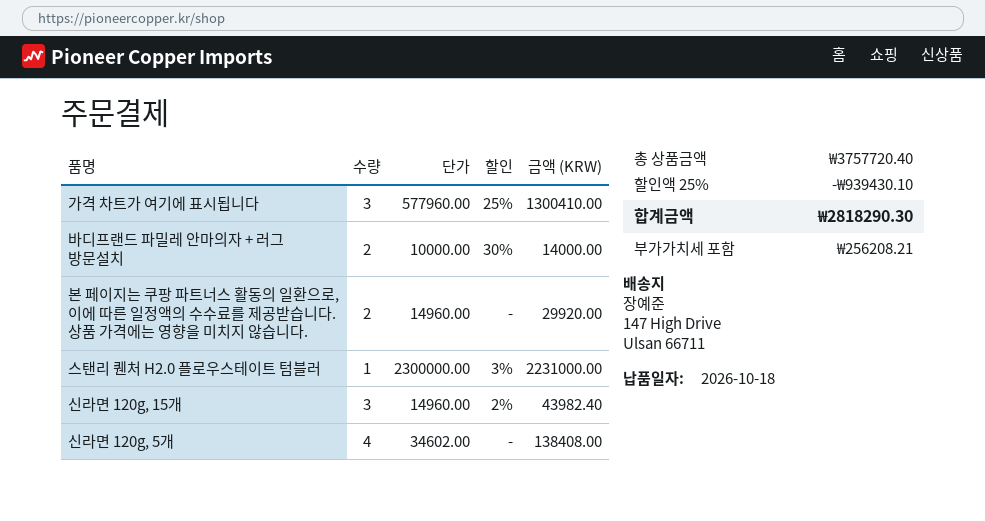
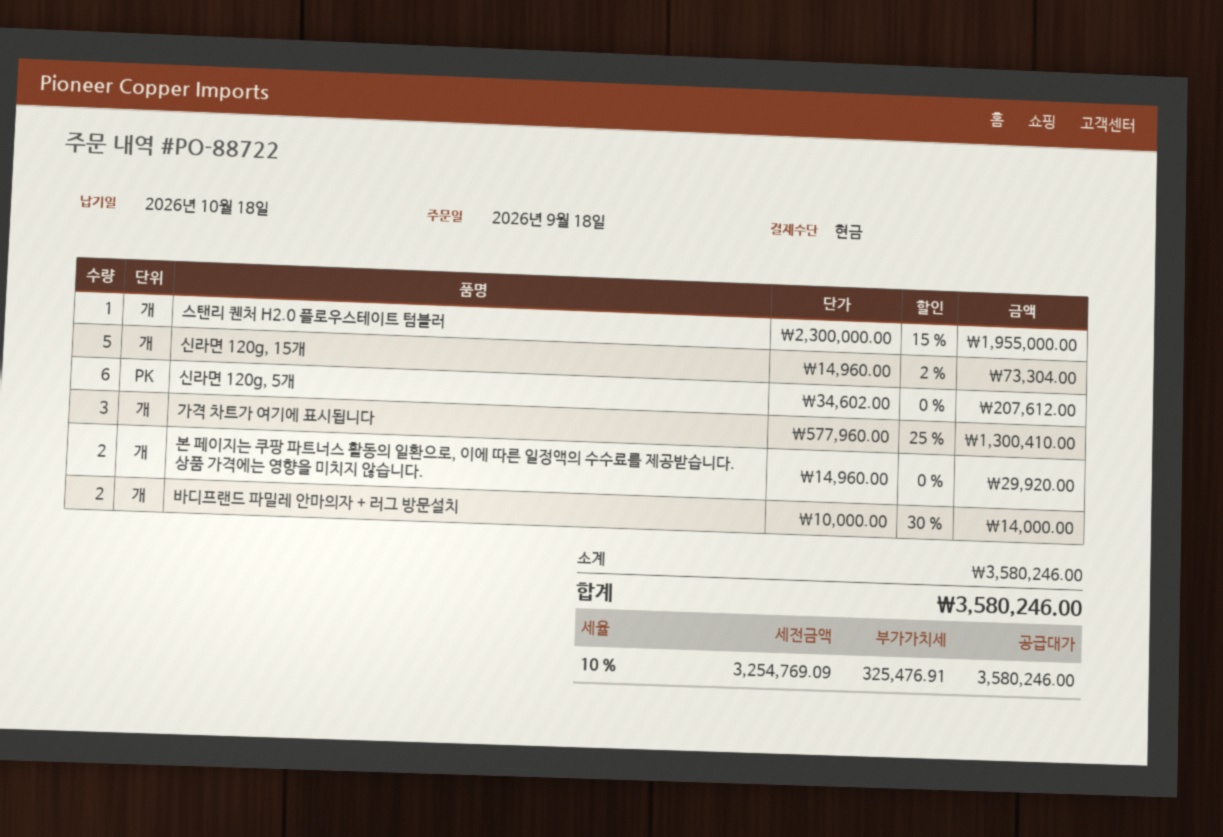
스탠리 퀜처 H2.0 플로우스테이트 텀블러: 1 x 2300000.00 - 3% = 2231000.00 -> 1 x 2300000.00 - 15% = 1955000.00
신라면 120g, 15개: 3 x 14960.00 - 2% = 43982.40 -> 5 x 14960.00 - 2% = 73304.00
신라면 120g, 5개: 4 x 34602.00 = 138408.00 -> 6 x 34602.00 = 207612.00
subtotal: 3757720.40 -> 3580246.00
discount: 25% = 939430.10 -> none
tax: 256208.21 -> 325476.91
total: 2818290.30 -> 3580246.00

